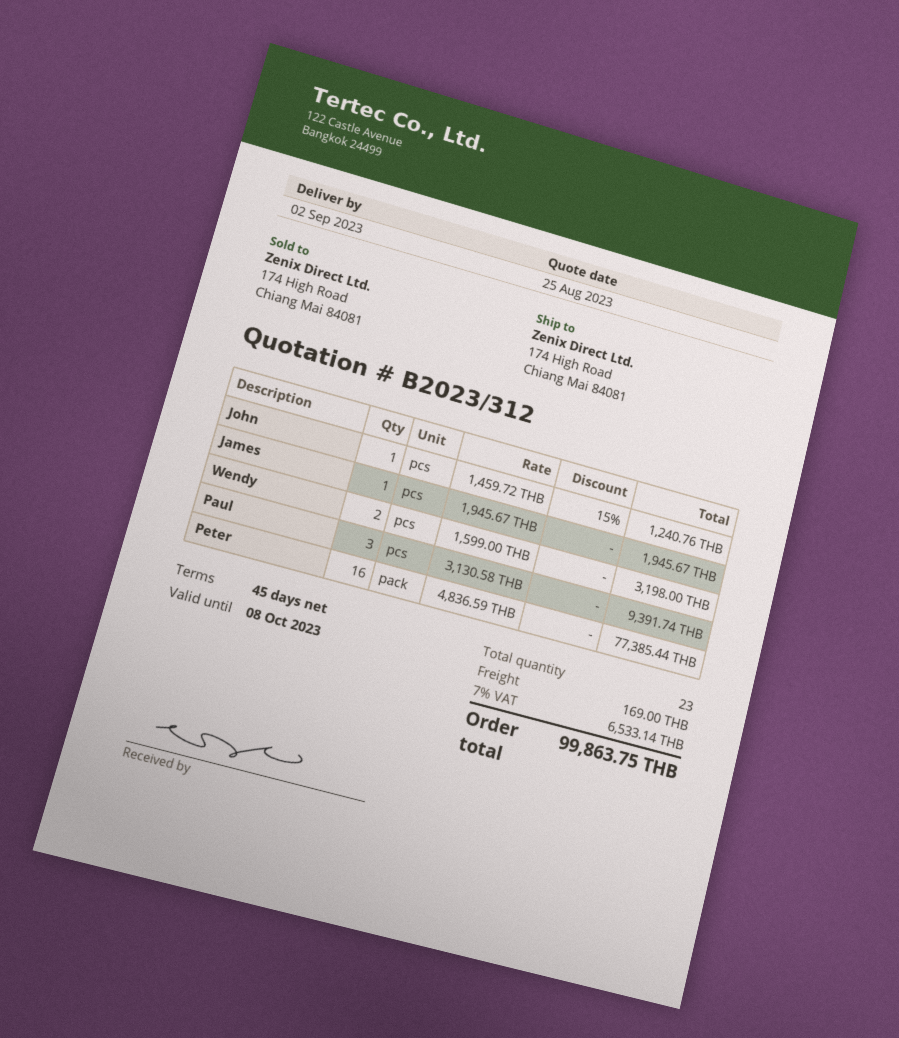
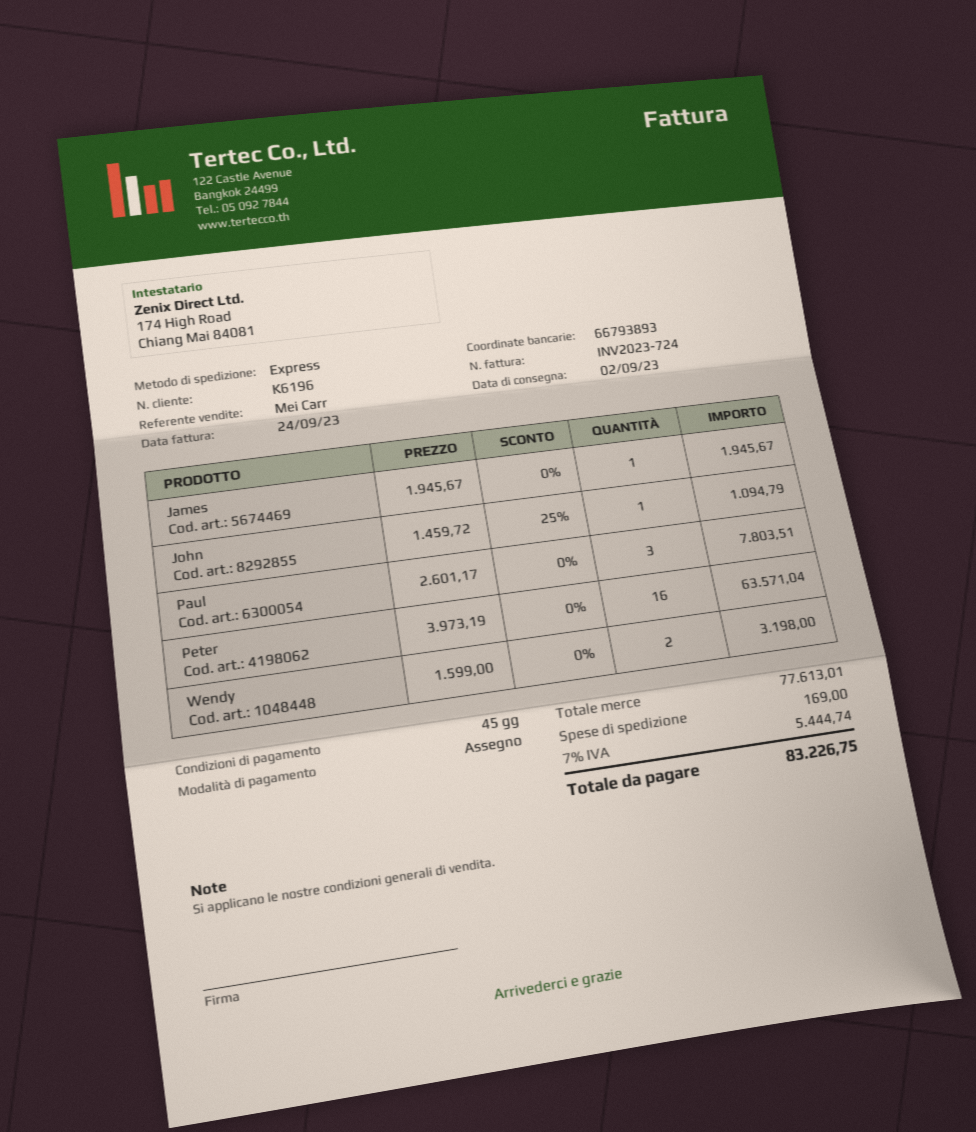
John: 1 x 1459.72 - 15% = 1240.76 -> 1 x 1459.72 - 25% = 1094.79
Paul: 3 x 3130.58 = 9391.74 -> 3 x 2601.17 = 7803.51
Peter: 16 x 4836.59 = 77385.44 -> 16 x 3973.19 = 63571.04
tax: 7% = 6533.14 -> 7% = 5444.74
total: 99863.75 -> 83226.75

